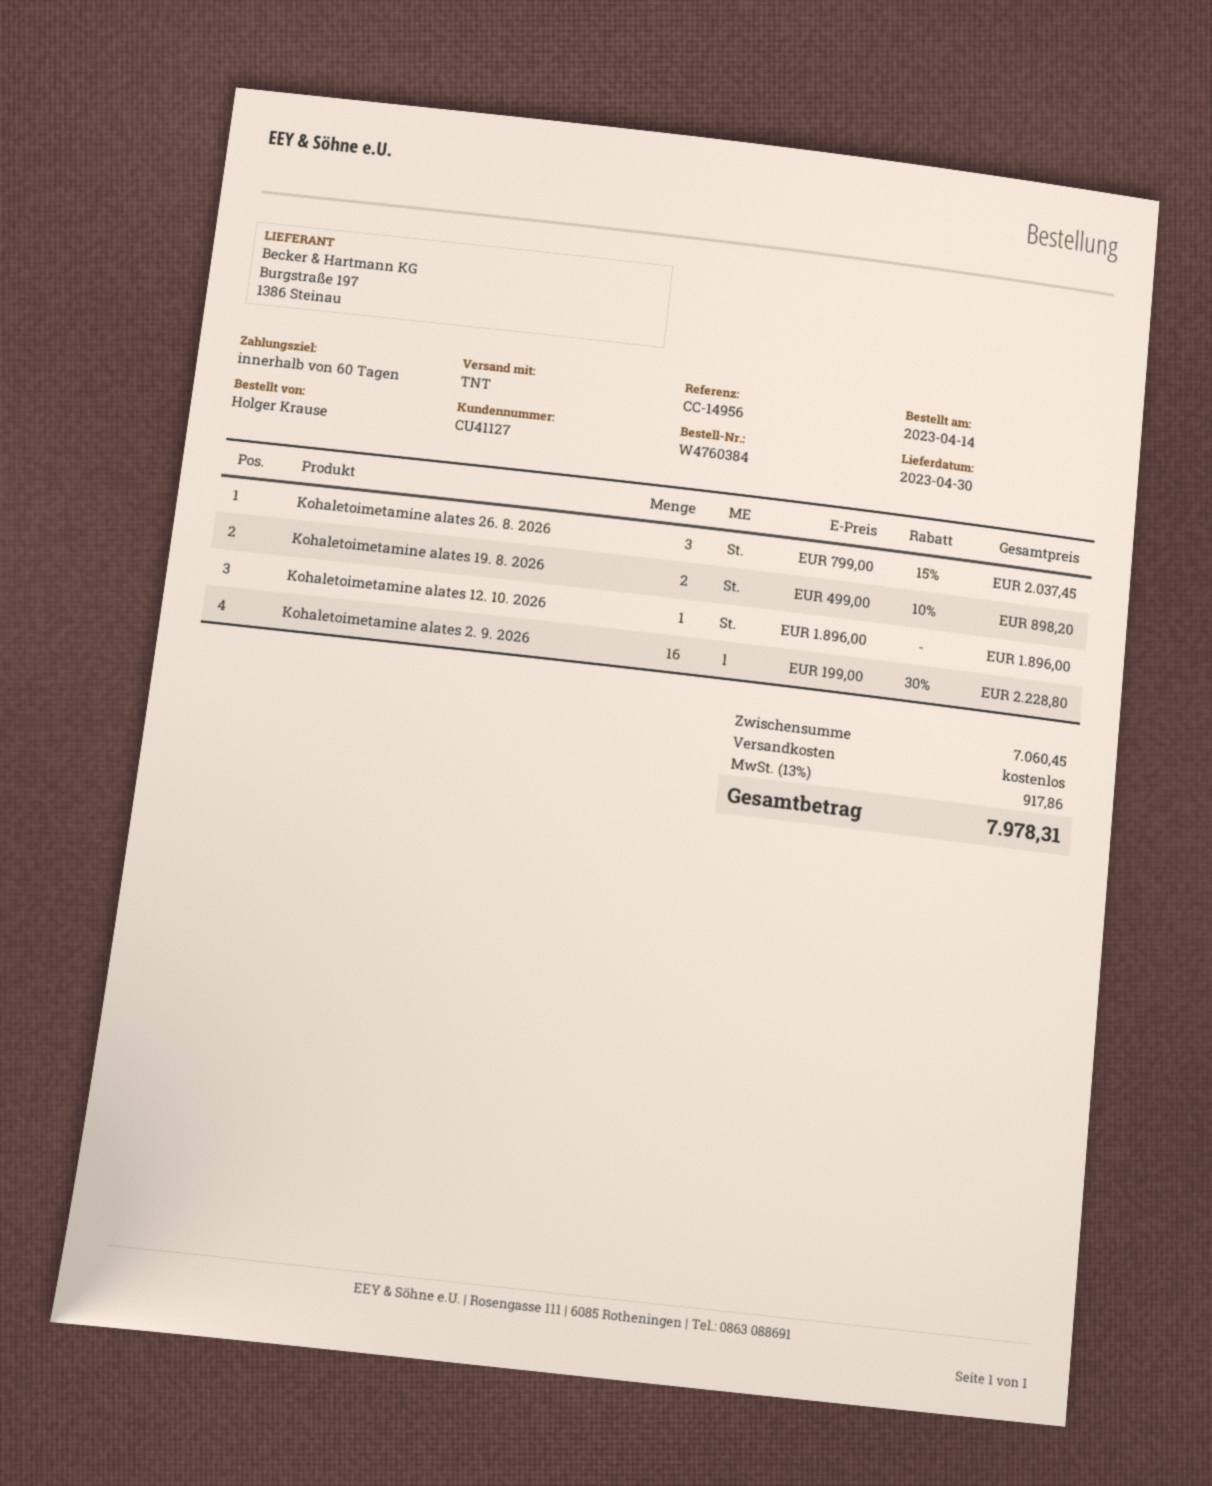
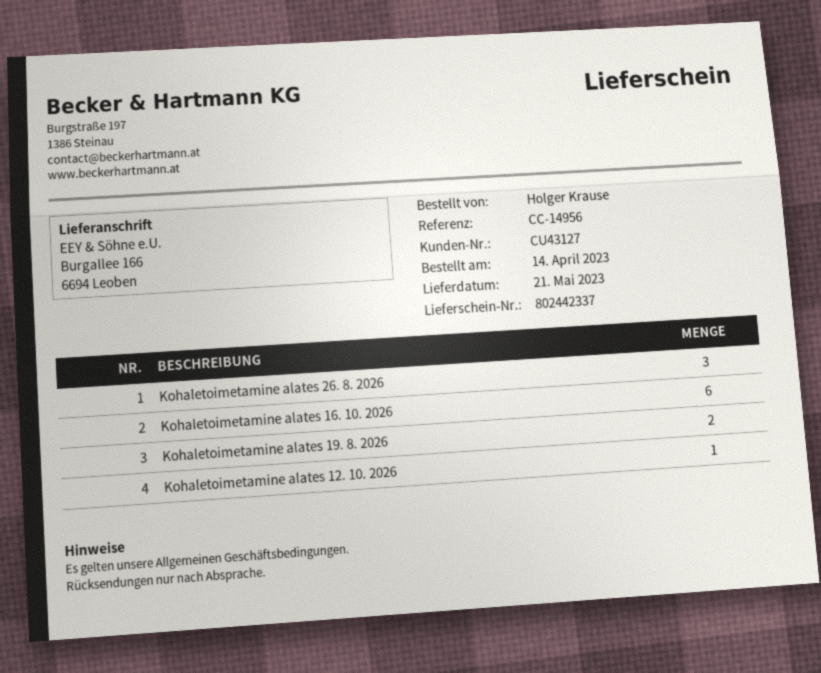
delivery date: 2023-04-30 -> 2023-05-21
customer number: CU41127 -> CU43127
Kohaletoimetamine alates 2. 9. 2026: 16 -> none
Kohaletoimetamine alates 16. 10. 2026: none -> 6

